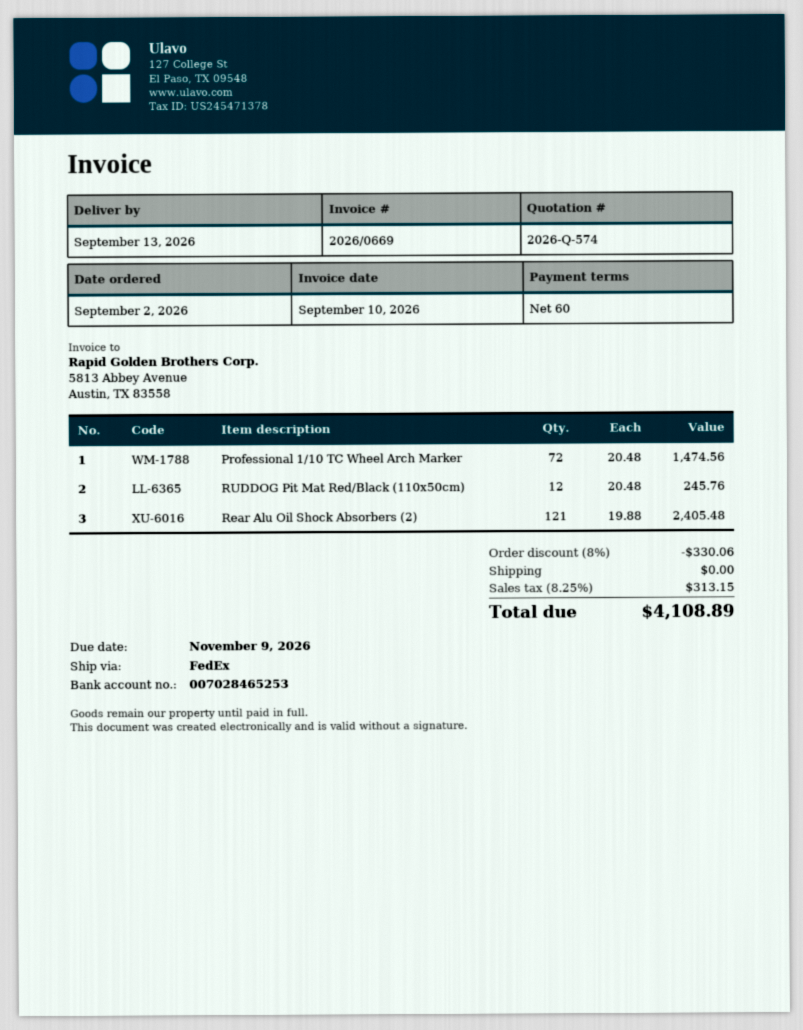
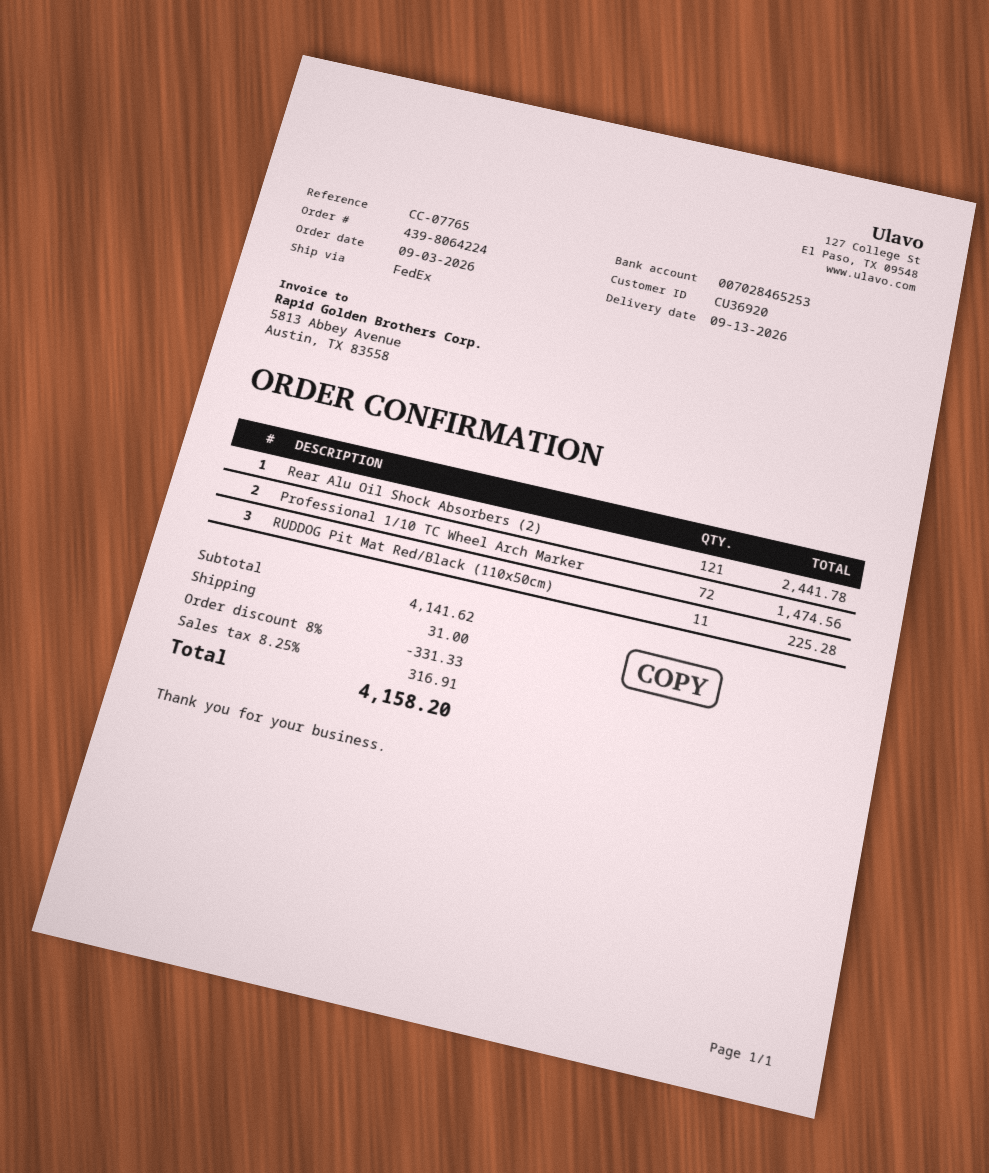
order date: 2026-09-02 -> 2026-09-03
RUDDOG Pit Mat Red/Black (110x50cm): 12 for 245.76 -> 11 for 225.28
Rear Alu Oil Shock Absorbers (2): 121 for 2405.48 -> 121 for 2441.78
discount: 8% = 330.06 -> 8% = 331.33
shipping: 0.00 -> 31.00
tax: 8.25% = 313.15 -> 8.25% = 316.91
total: 4108.89 -> 4158.20

